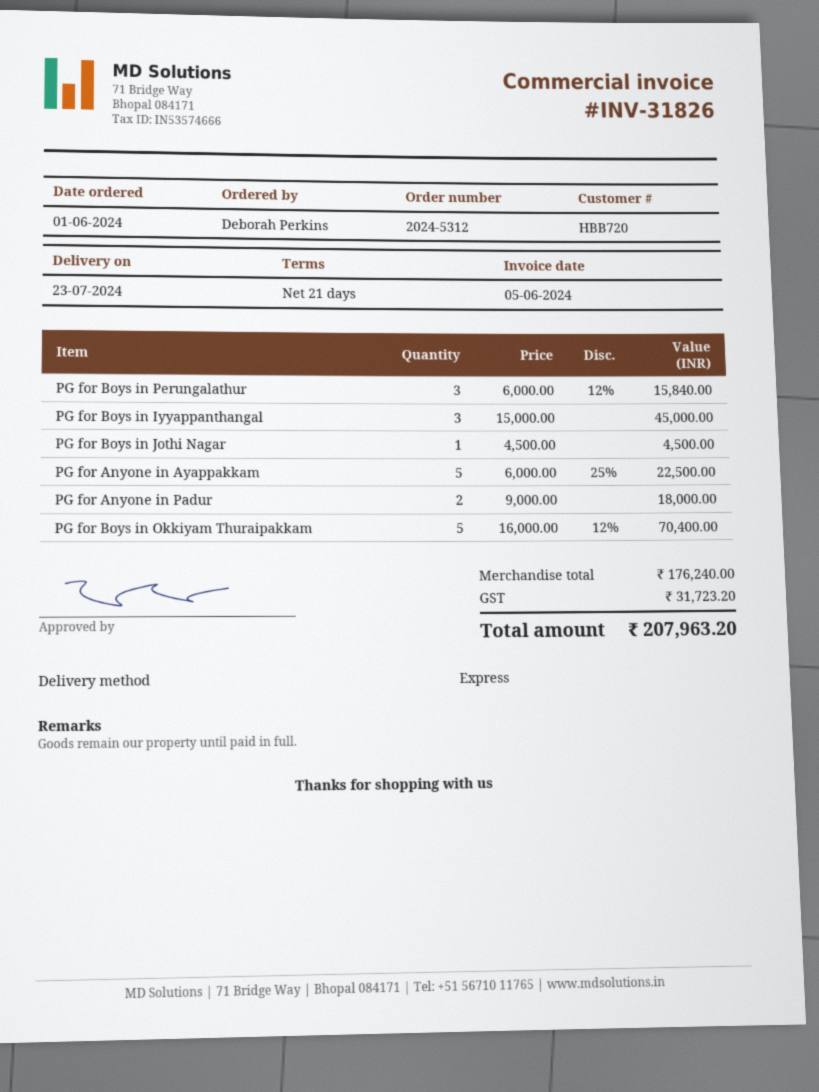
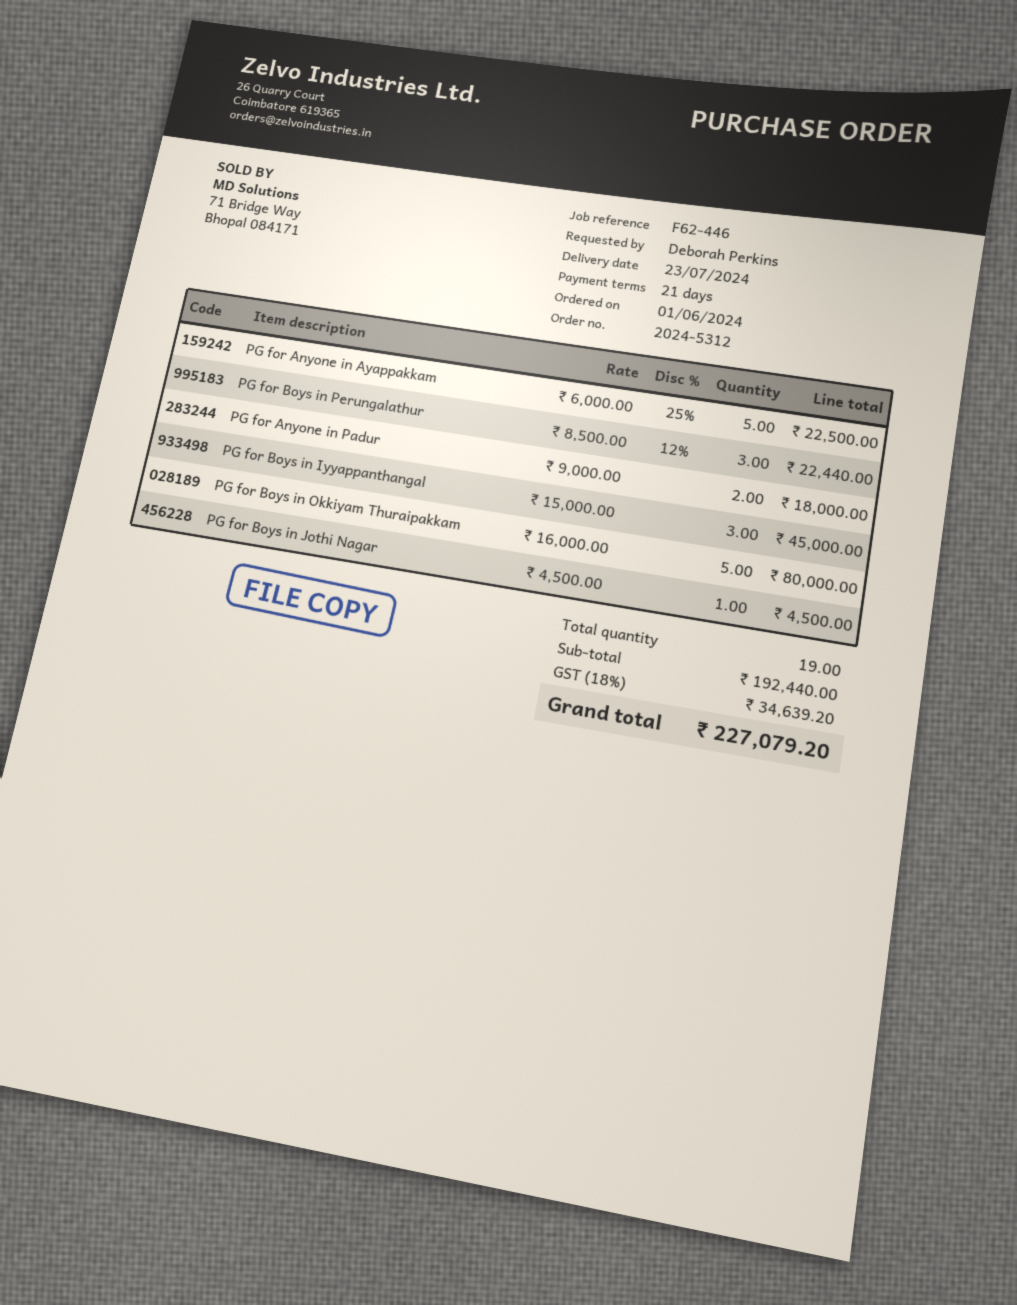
PG for Boys in Perungalathur: 3 x 6000.00 - 12% = 15840.00 -> 3 x 8500.00 - 12% = 22440.00
PG for Boys in Okkiyam Thuraipakkam: 5 x 16000.00 - 12% = 70400.00 -> 5 x 16000.00 = 80000.00
subtotal: 176240.00 -> 192440.00
tax: 31723.20 -> 34639.20
total: 207963.20 -> 227079.20

